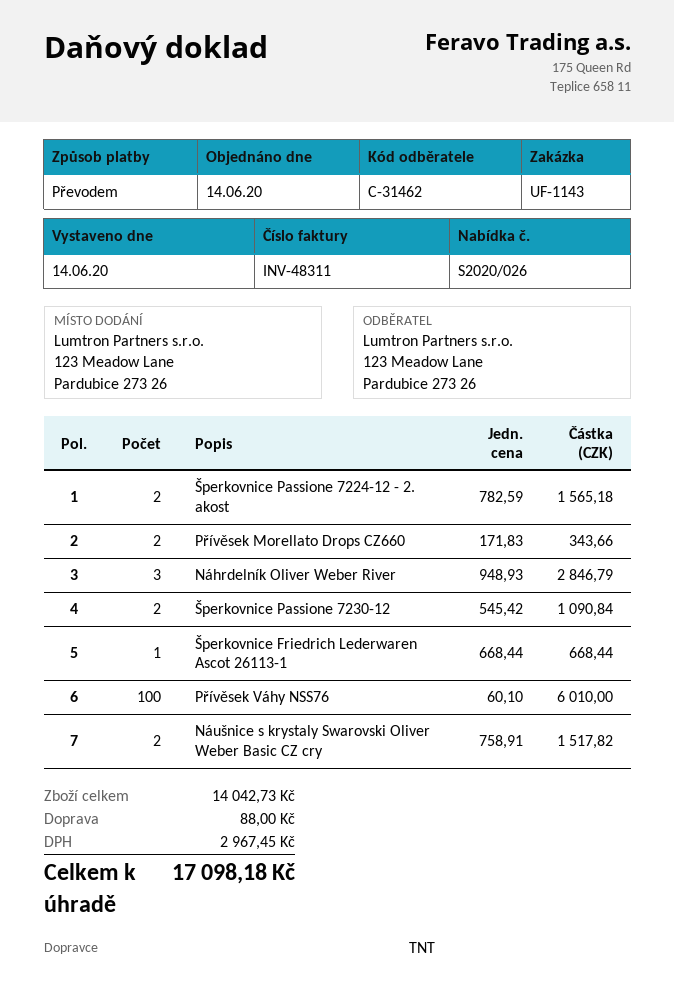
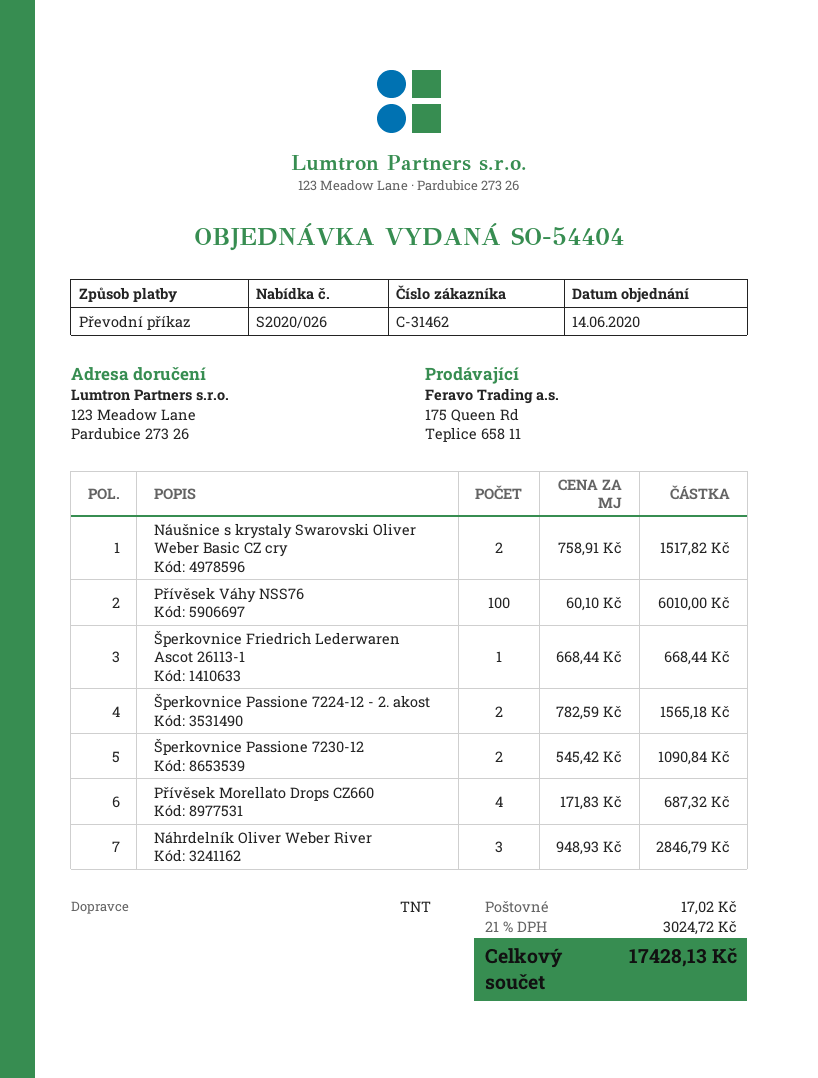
Přívěsek Morellato Drops CZ660: 2 x 171.83 = 343.66 -> 4 x 171.83 = 687.32
shipping: 88.00 -> 17.02
tax: 2967.45 -> 3024.72
total: 17098.18 -> 17428.13

